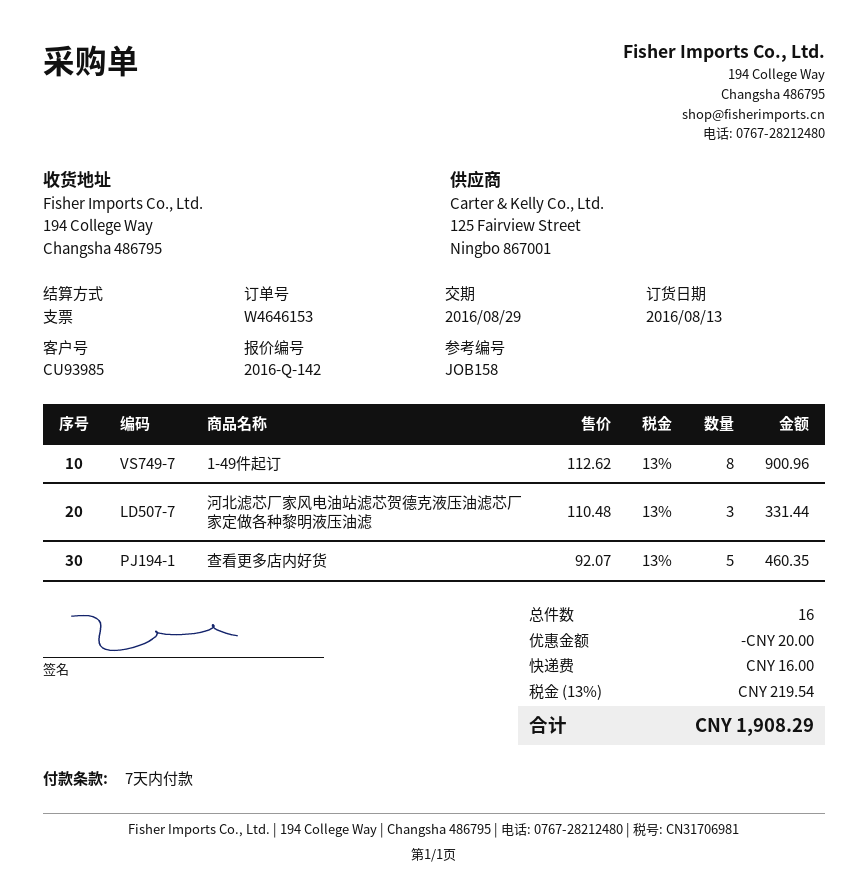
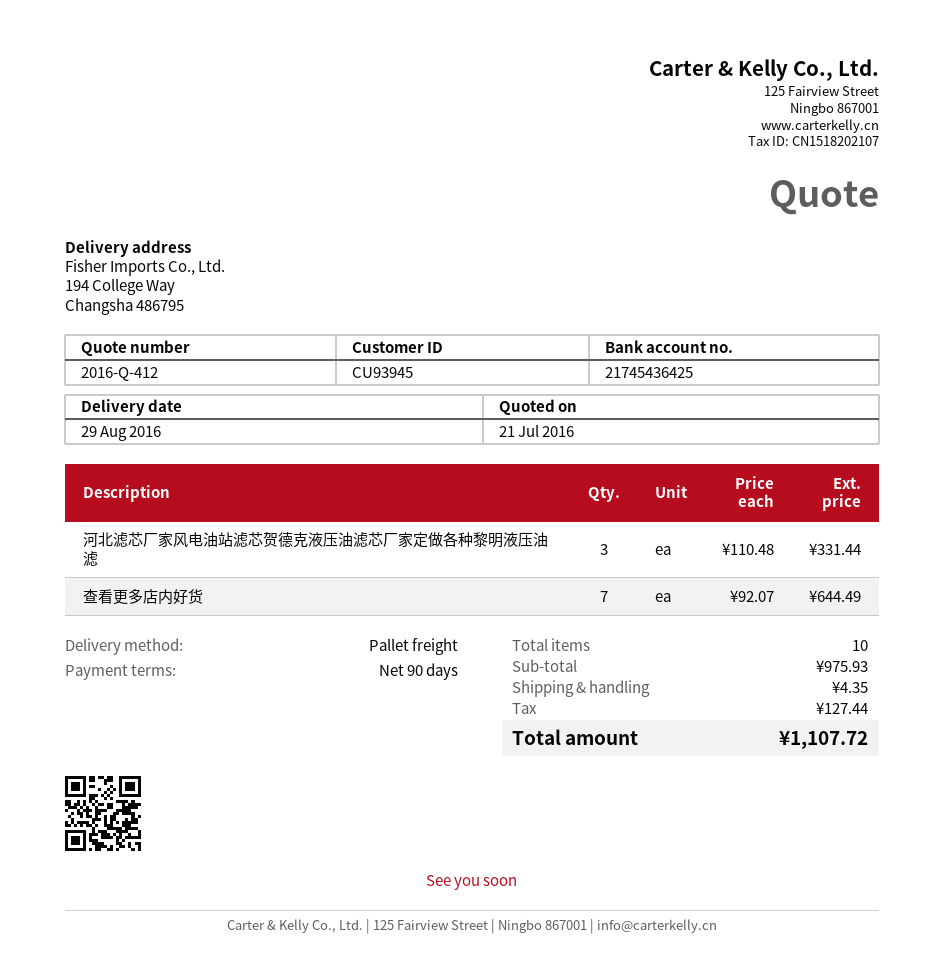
quote number: 2016-Q-142 -> 2016-Q-412
payment terms: 7 days -> 90 days
customer number: CU93985 -> CU93945
1-49件起订: 8 x 112.62 = 900.96 -> none
查看更多店内好货: 5 x 92.07 = 460.35 -> 7 x 92.07 = 644.49
total quantity: 16 -> 10
discount: 20.00 -> none
shipping: 16.00 -> 4.35
tax: 219.54 -> 127.44
total: 1908.29 -> 1107.72

